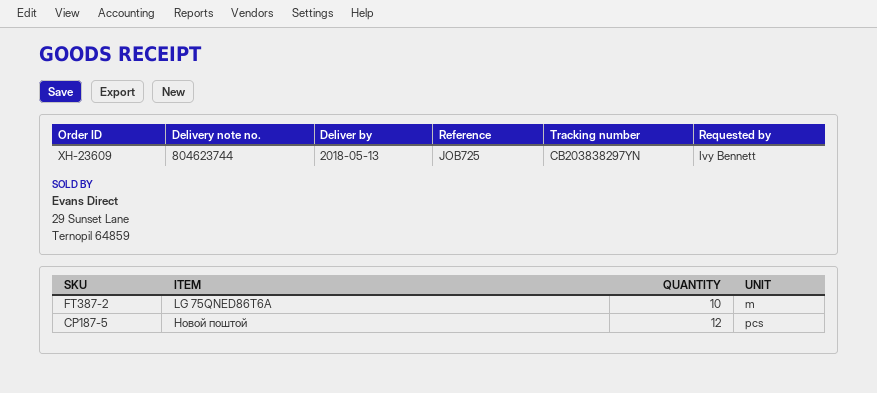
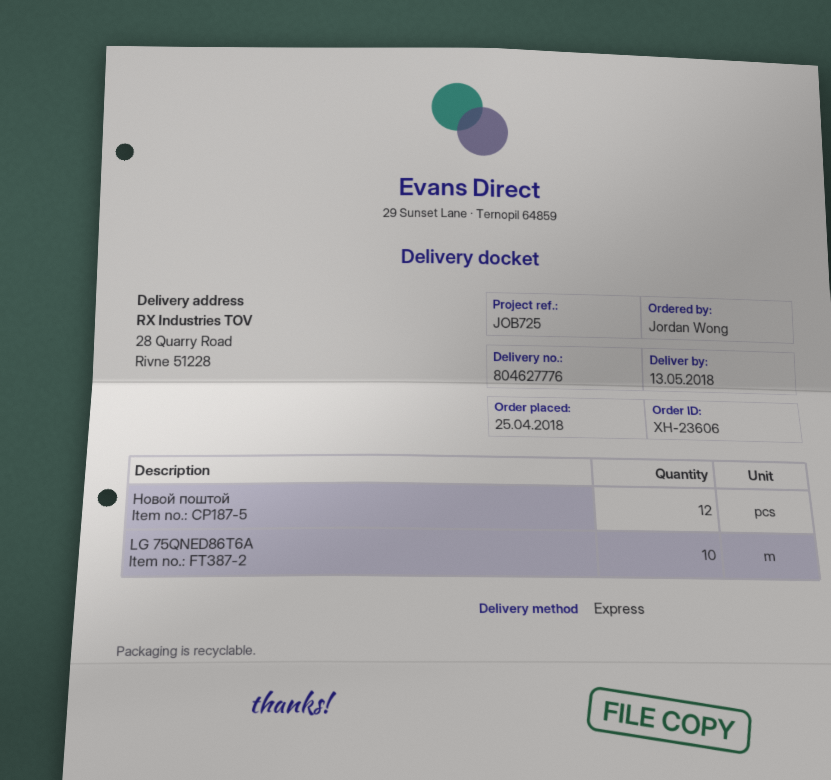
order number: XH-23609 -> XH-23606
delivery note number: 804623744 -> 804627776
ordered by: Ivy Bennett -> Jordan Wong

